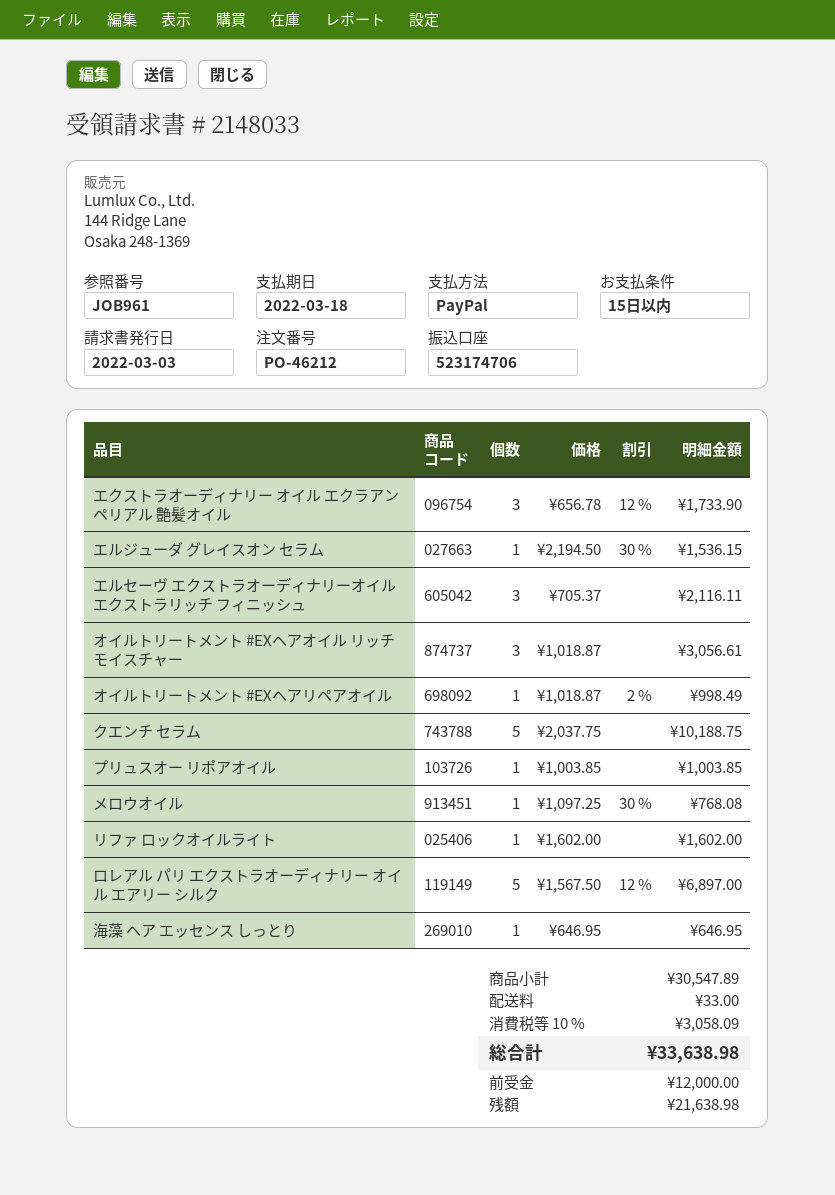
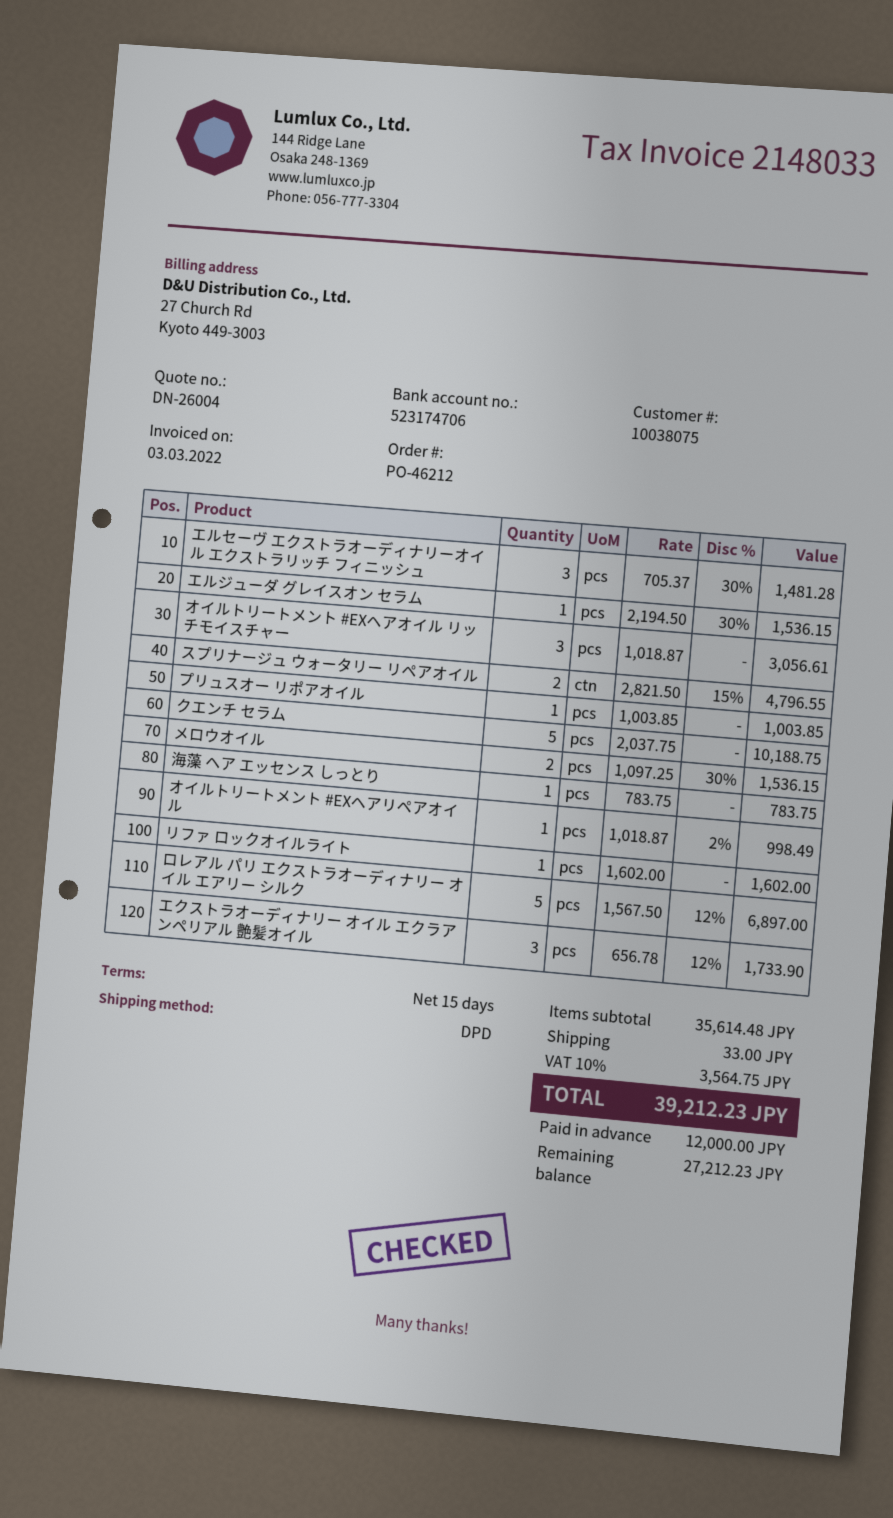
エルセーヴ エクストラオーディナリーオイル エクストラリッチ フィニッシュ: 3 x 705.37 = 2116.11 -> 3 x 705.37 - 30% = 1481.28
メロウオイル: 1 x 1097.25 - 30% = 768.08 -> 2 x 1097.25 - 30% = 1536.15
海藻 ヘア エッセンス しっとり: 1 x 646.95 = 646.95 -> 1 x 783.75 = 783.75
スプリナージュ ウォータリー リペアオイル: none -> 2 x 2821.50 - 15% = 4796.55
subtotal: 30547.89 -> 35614.48
tax: 10% = 3058.09 -> 10% = 3564.75
total: 33638.98 -> 39212.23
balance: 21638.98 -> 27212.23

